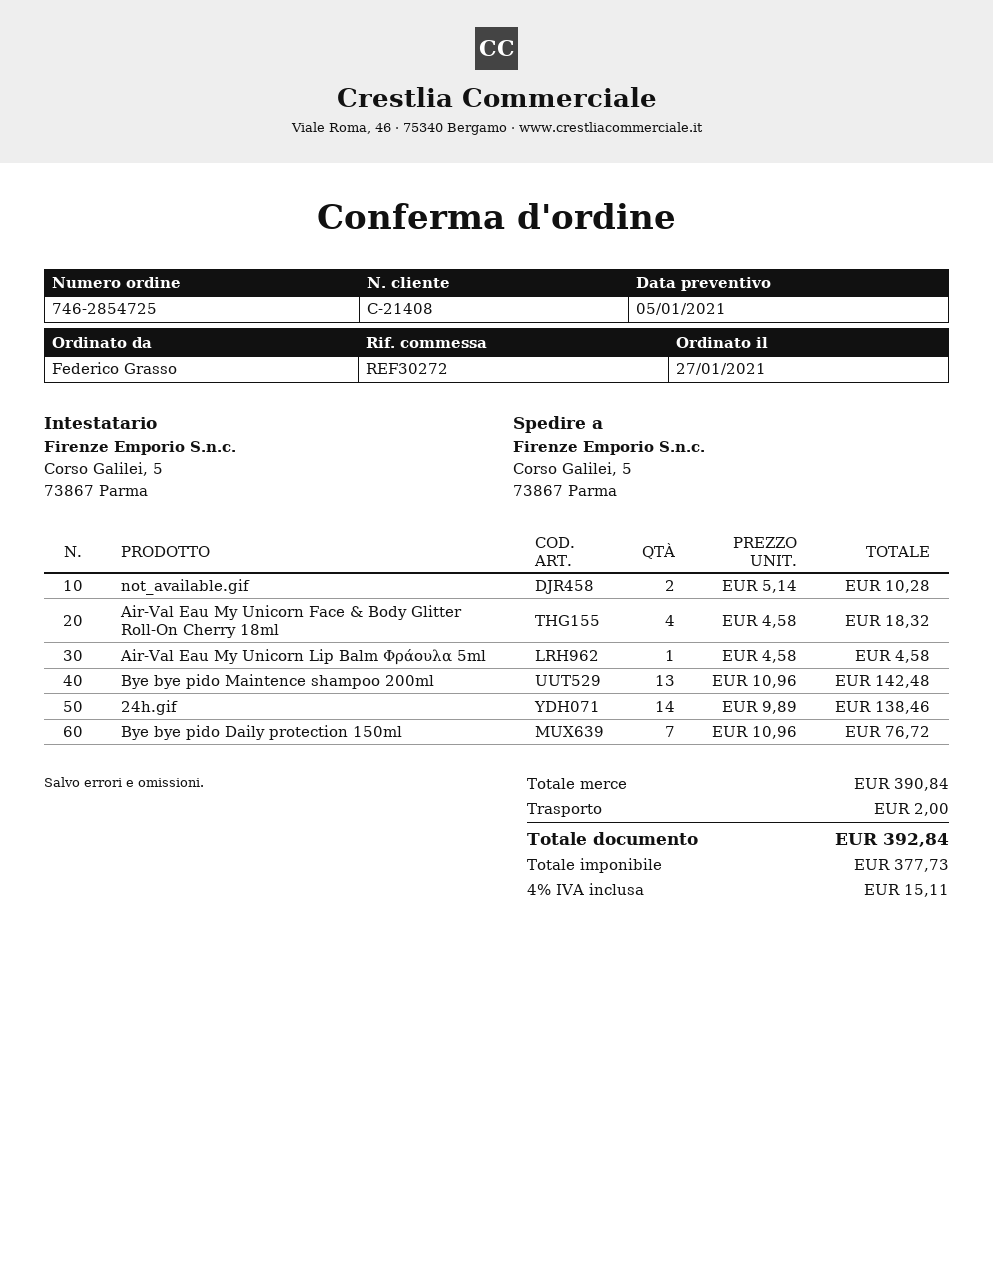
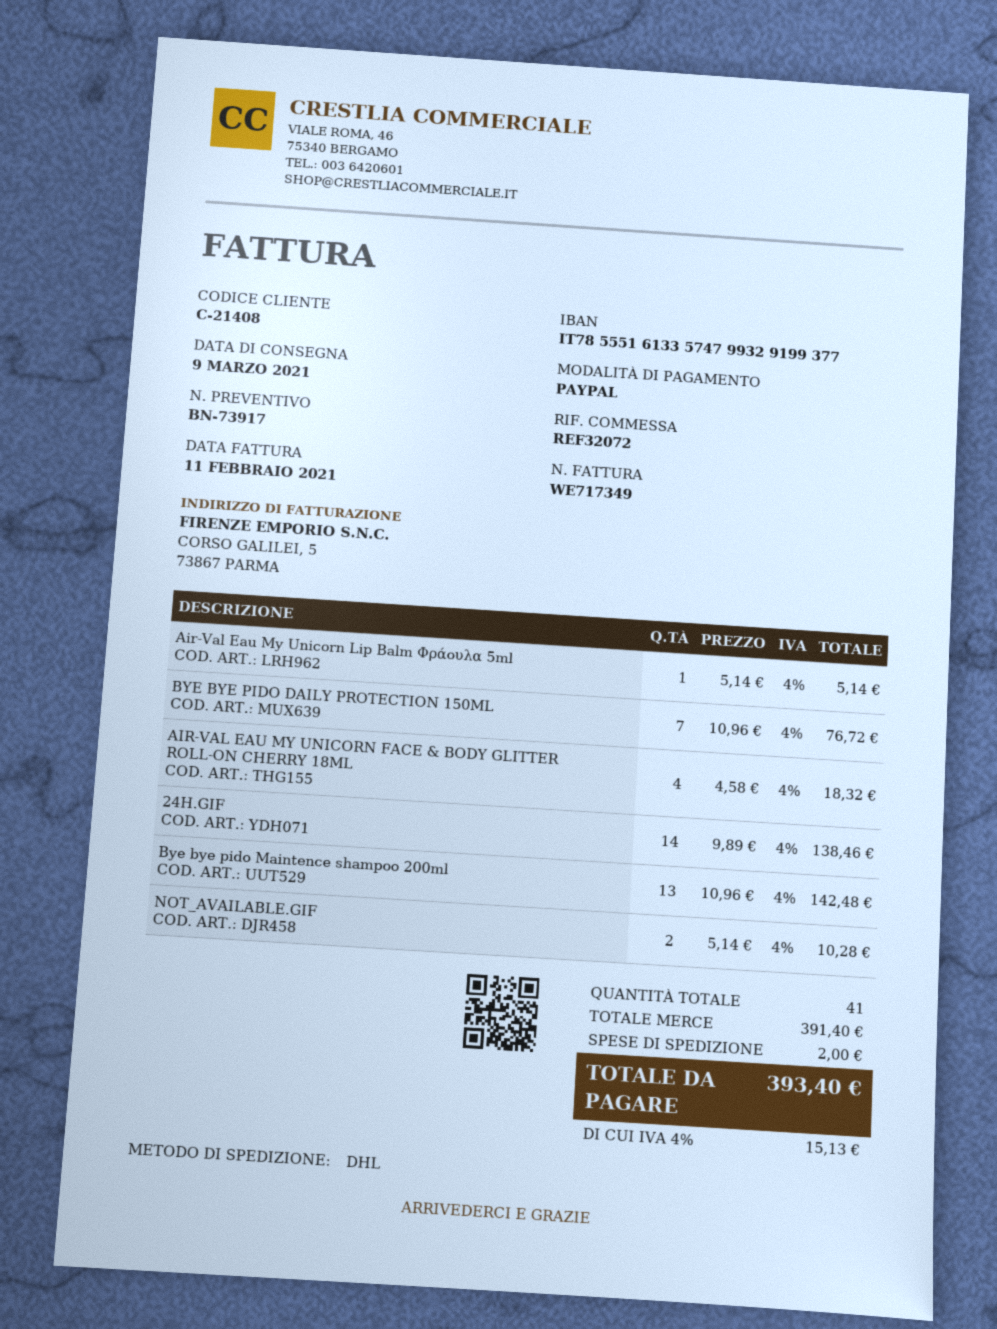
reference: REF30272 -> REF32072
Air-Val Εau My Unicorn Lip Balm Φράουλα 5ml: 1 x 4.58 = 4.58 -> 1 x 5.14 = 5.14
subtotal: 390.84 -> 391.40
tax: 4% = 15.11 -> 4% = 15.13
total: 392.84 -> 393.40

